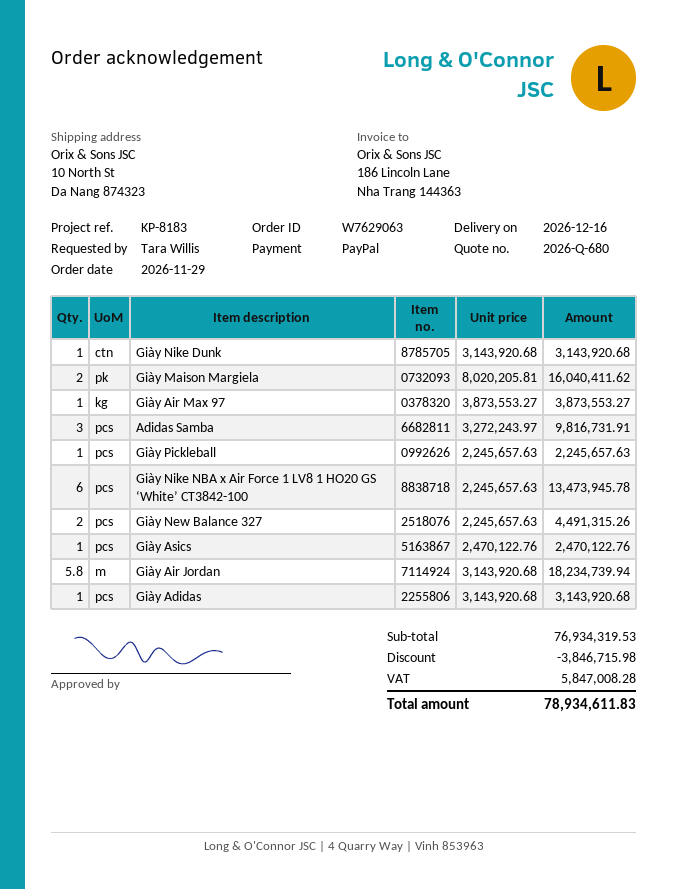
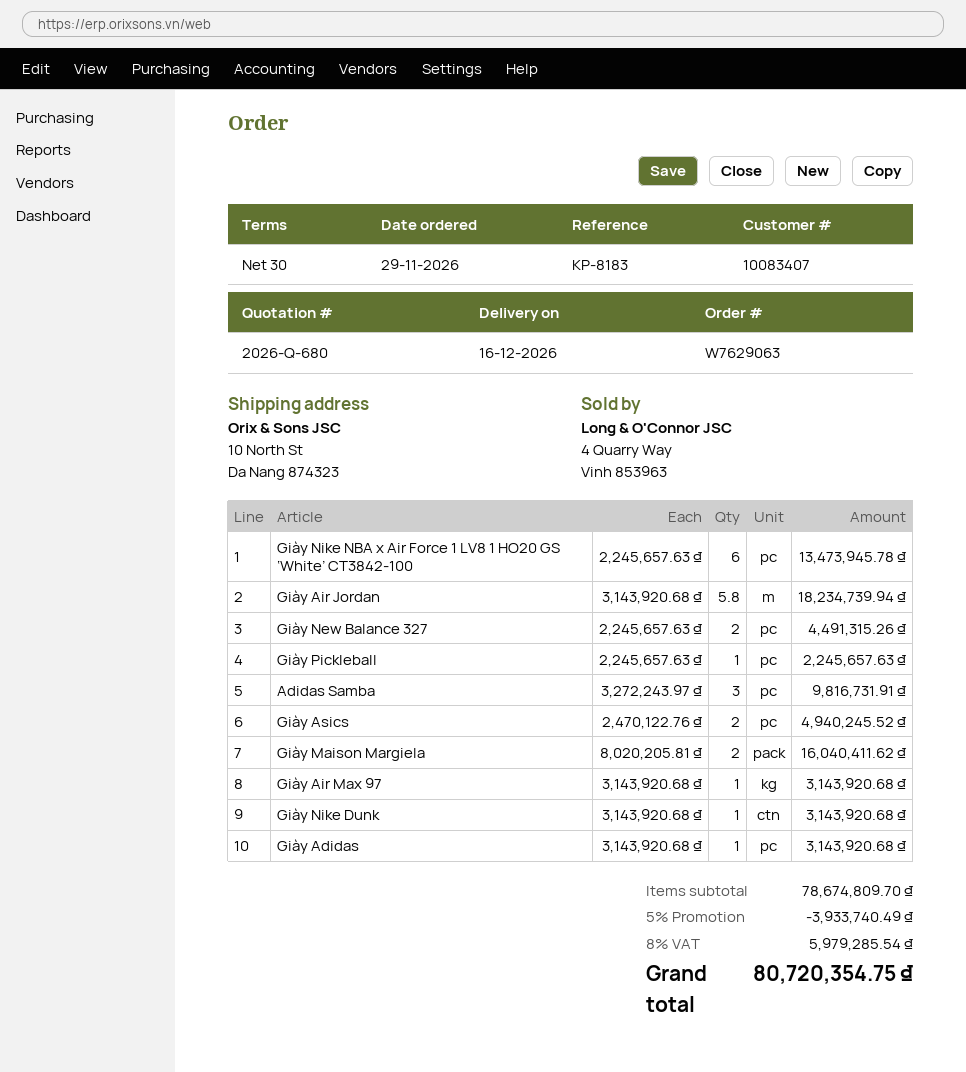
Giày Air Max 97: 1 x 3873553.27 = 3873553.27 -> 1 x 3143920.68 = 3143920.68
Giày Asics: 1 x 2470122.76 = 2470122.76 -> 2 x 2470122.76 = 4940245.52
subtotal: 76934319.53 -> 78674809.70
discount: 3846715.98 -> 3933740.49
tax: 5847008.28 -> 5979285.54
total: 78934611.83 -> 80720354.75

